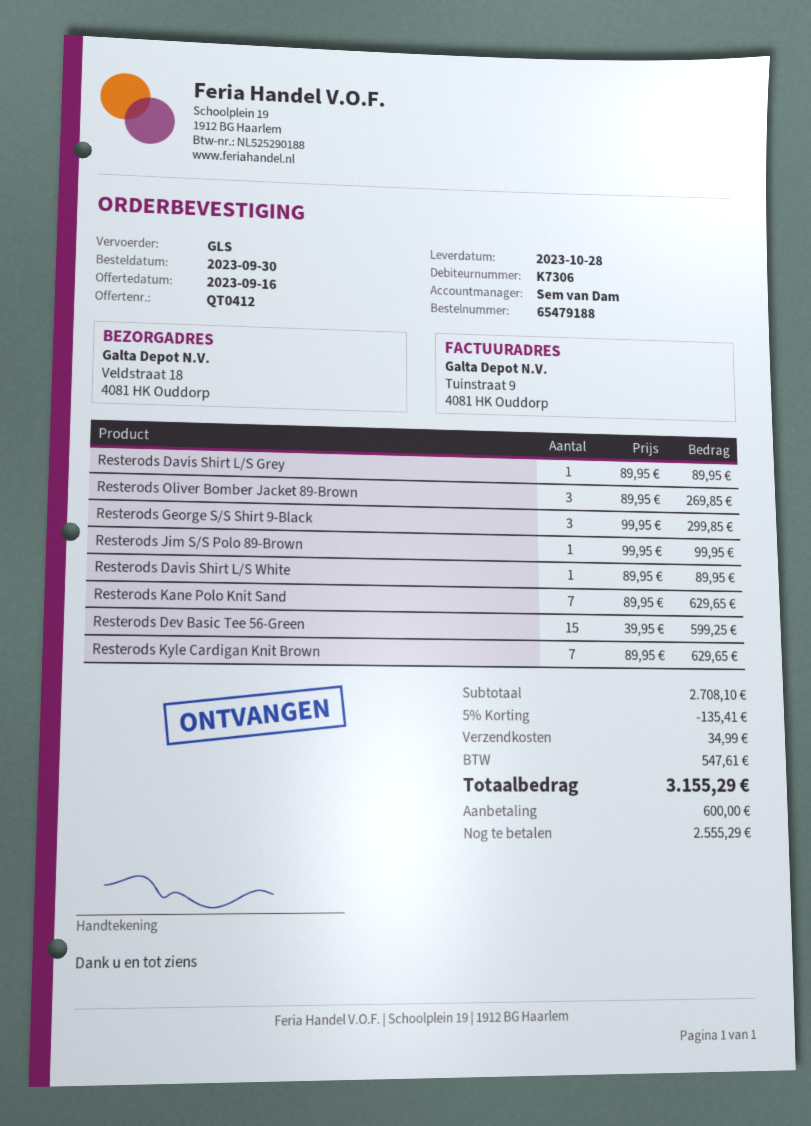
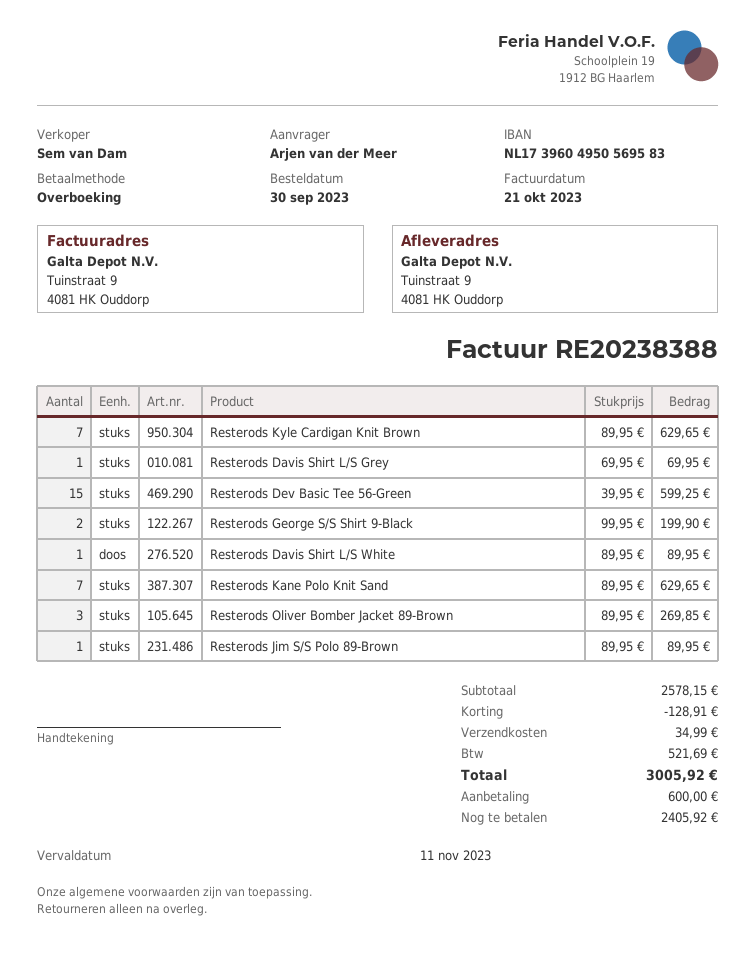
ship to: Veldstraat 18, 4081 HK Ouddorp -> Tuinstraat 9, 4081 HK Ouddorp
Resterods Davis Shirt L/S Grey: 1 x 89.95 = 89.95 -> 1 x 69.95 = 69.95
Resterods George S/S Shirt 9-Black: 3 x 99.95 = 299.85 -> 2 x 99.95 = 199.90
Resterods Jim S/S Polo 89-Brown: 1 x 99.95 = 99.95 -> 1 x 89.95 = 89.95
subtotal: 2708.10 -> 2578.15
discount: 135.41 -> 128.91
tax: 547.61 -> 521.69
total: 3155.29 -> 3005.92
balance: 2555.29 -> 2405.92

